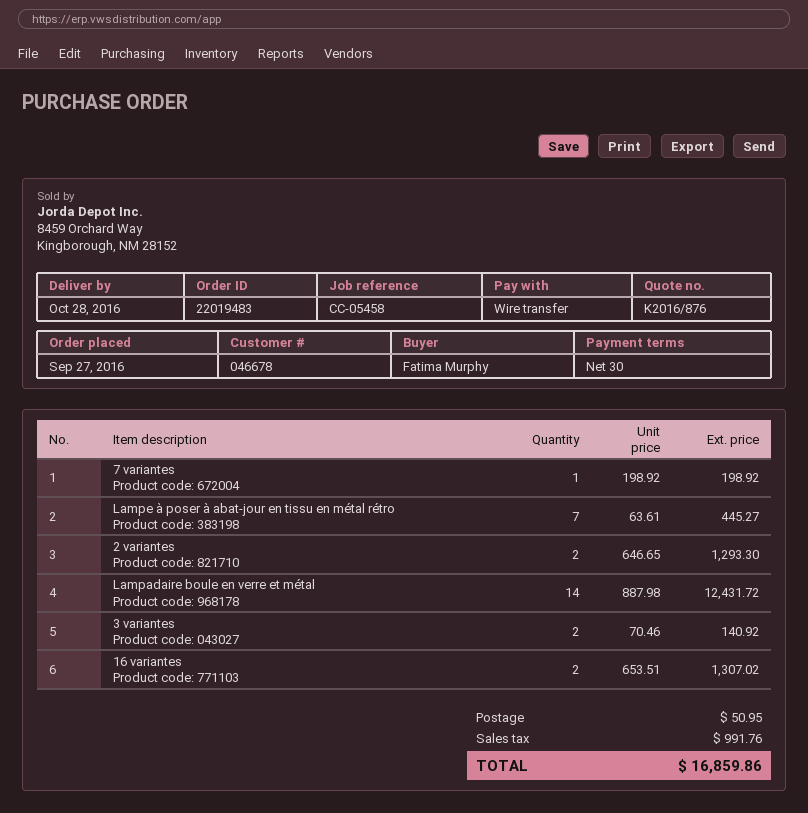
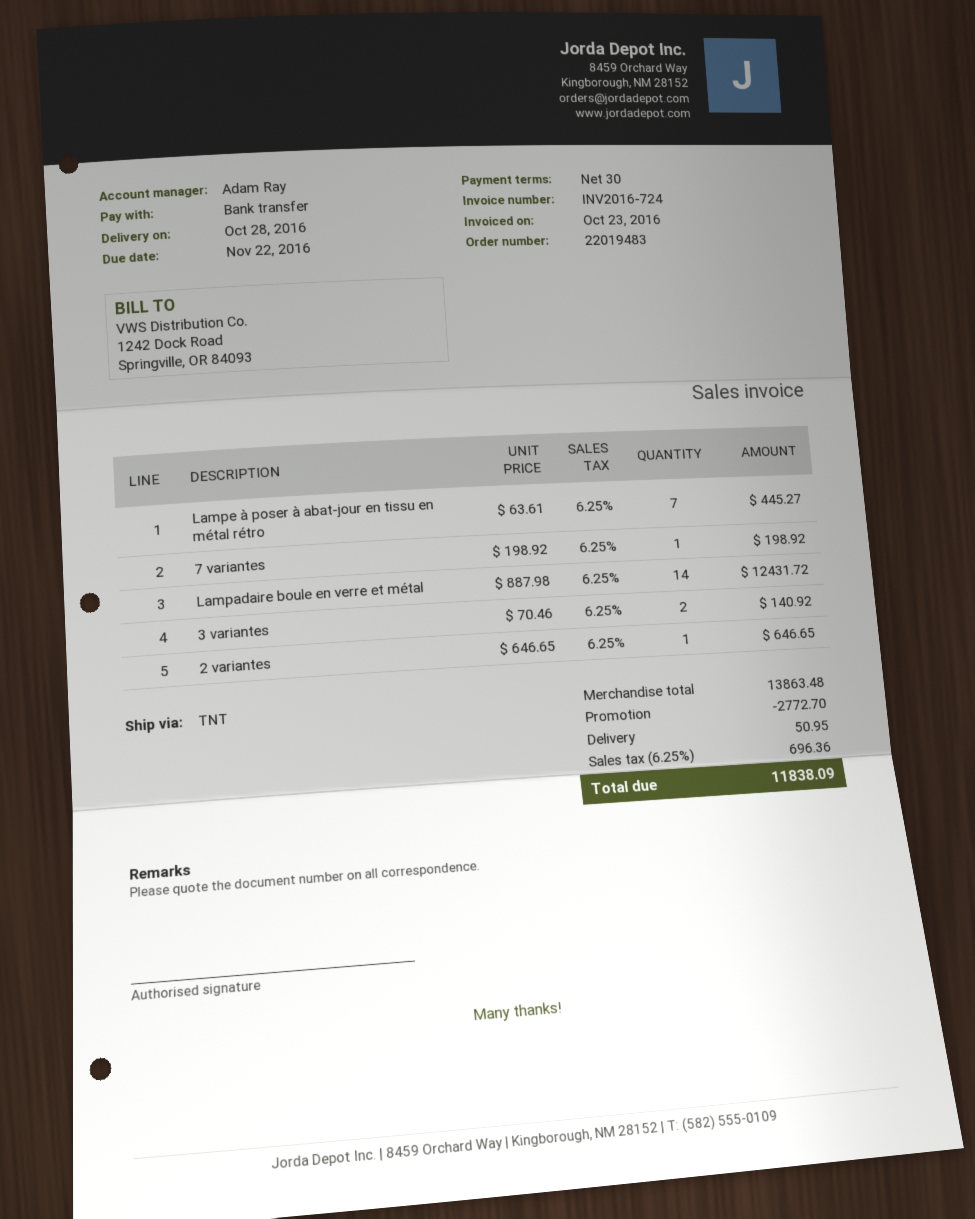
2 variantes: 2 x 646.65 = 1293.30 -> 1 x 646.65 = 646.65
16 variantes: 2 x 653.51 = 1307.02 -> none
discount: none -> 2772.70
tax: 991.76 -> 696.36
total: 16859.86 -> 11838.09

